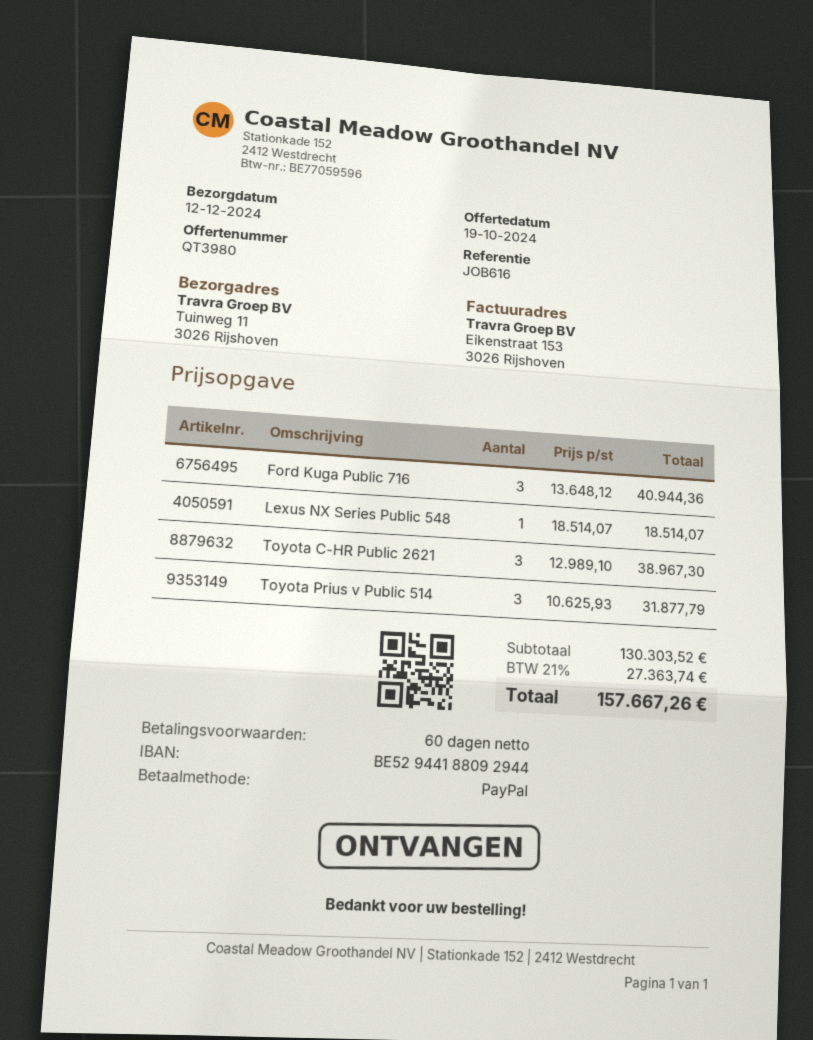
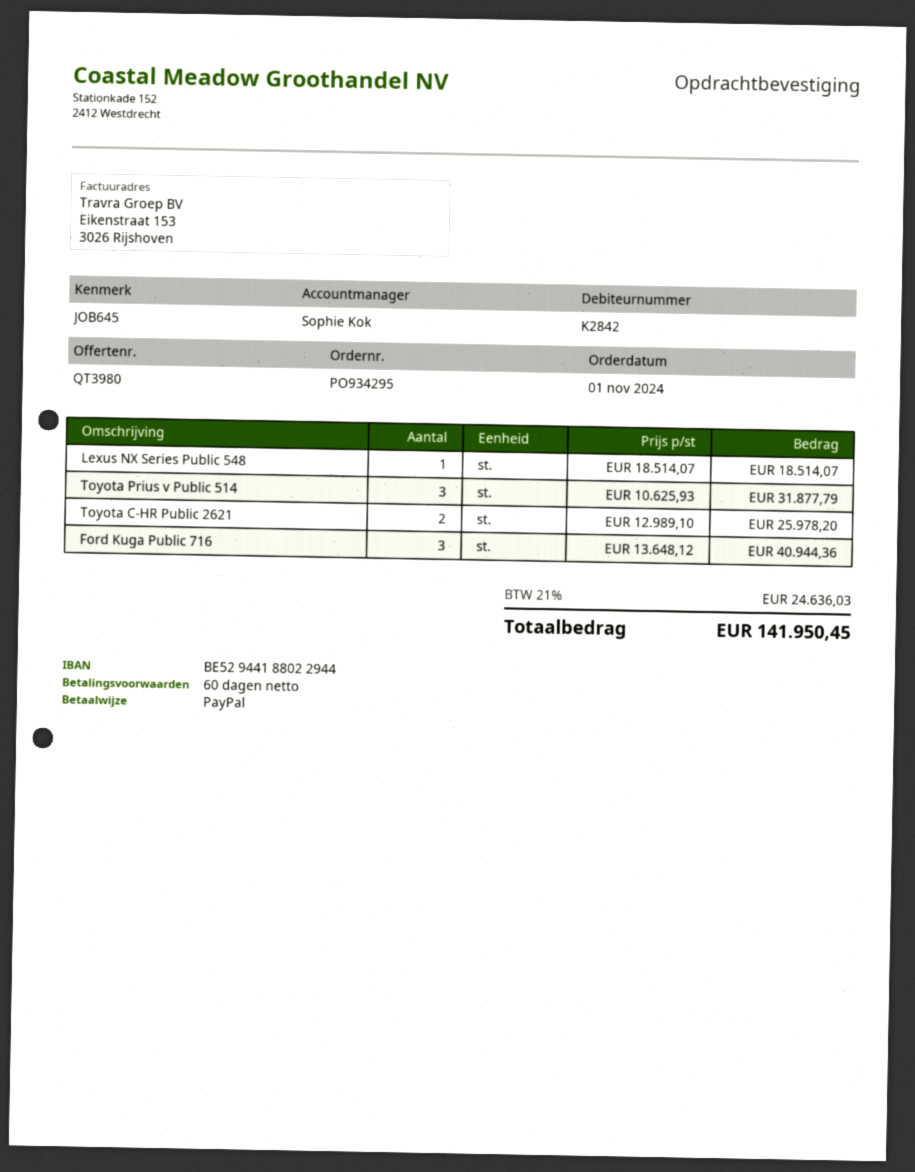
reference: JOB616 -> JOB645
bank account: BE52944188092944 -> BE52944188022944
Toyota C-HR Public 2621: 3 x 12989.10 = 38967.30 -> 2 x 12989.10 = 25978.20
tax: 21% = 27363.74 -> 21% = 24636.03
total: 157667.26 -> 141950.45

